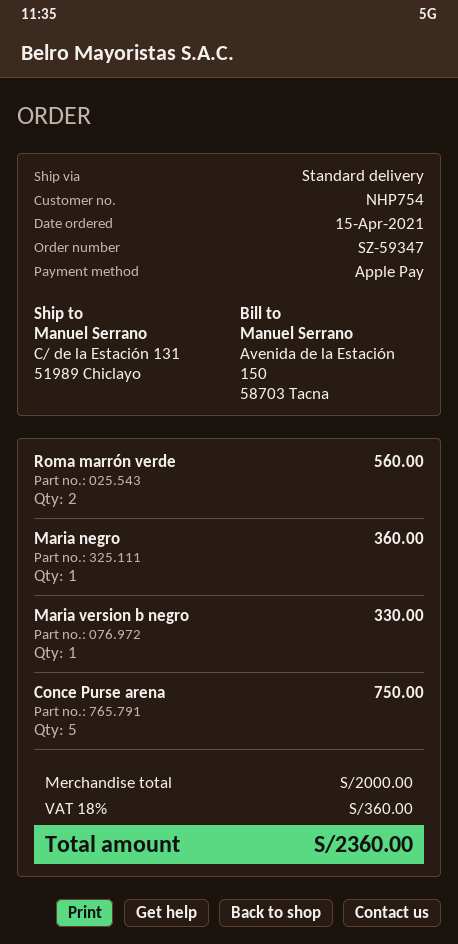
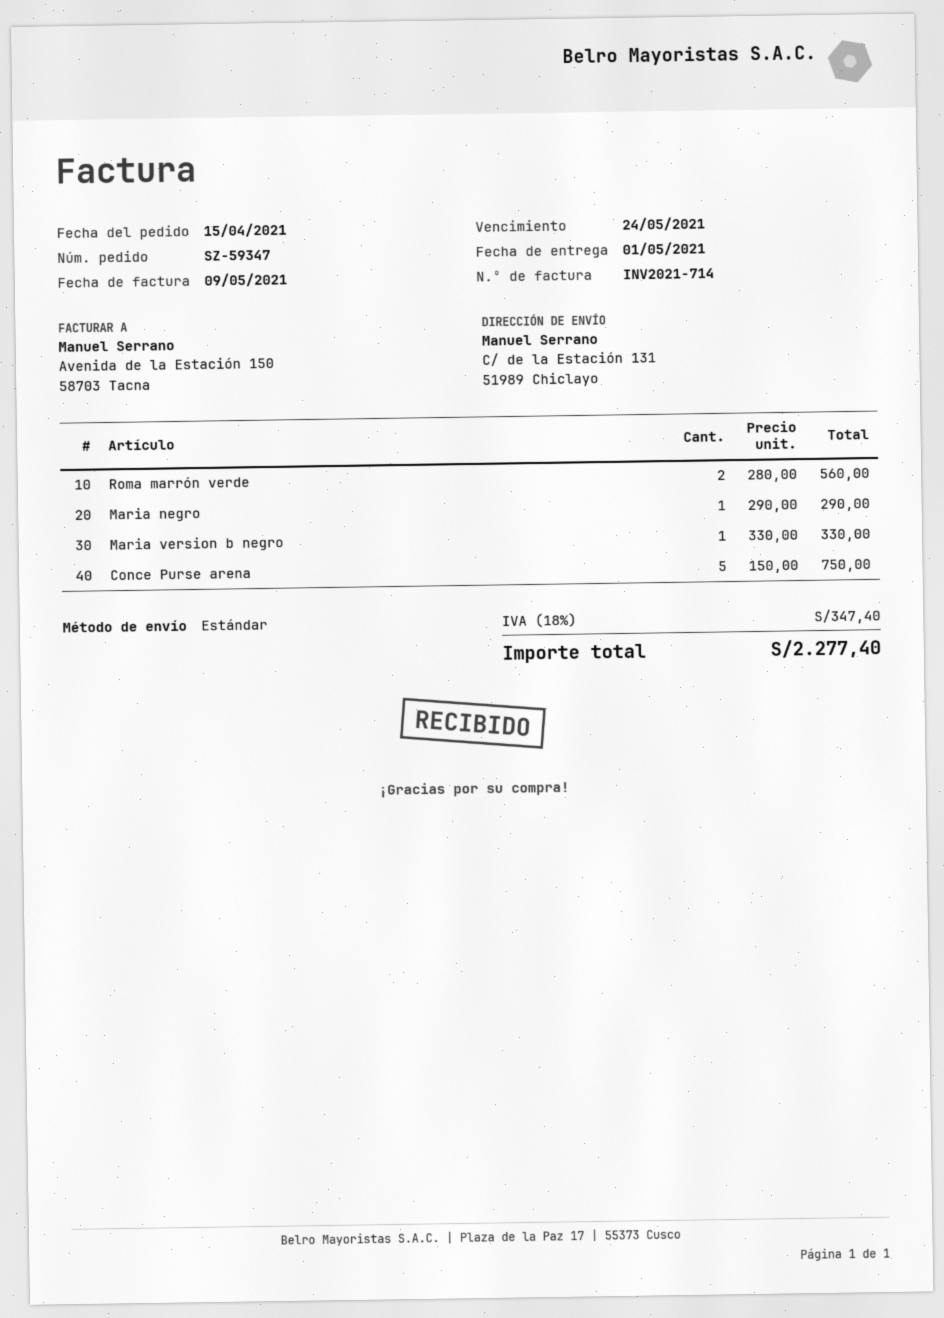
Maria negro: 1 for 360.00 -> 1 for 290.00
tax: 18% = 360.00 -> 18% = 347.40
total: 2360.00 -> 2277.40

